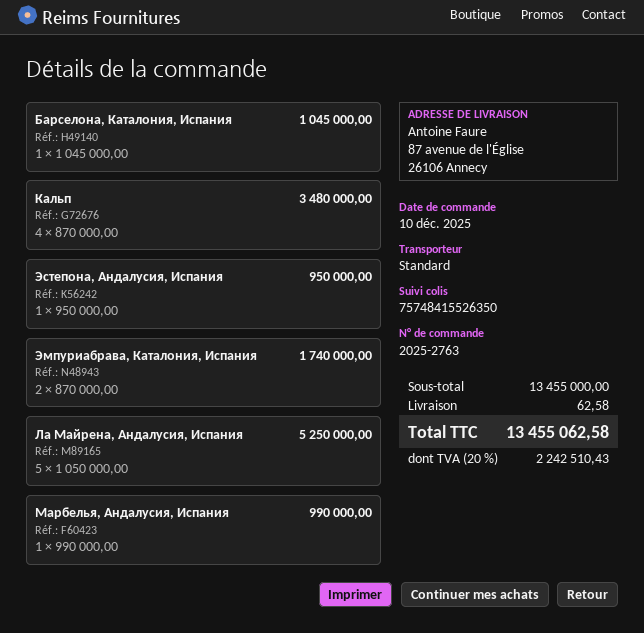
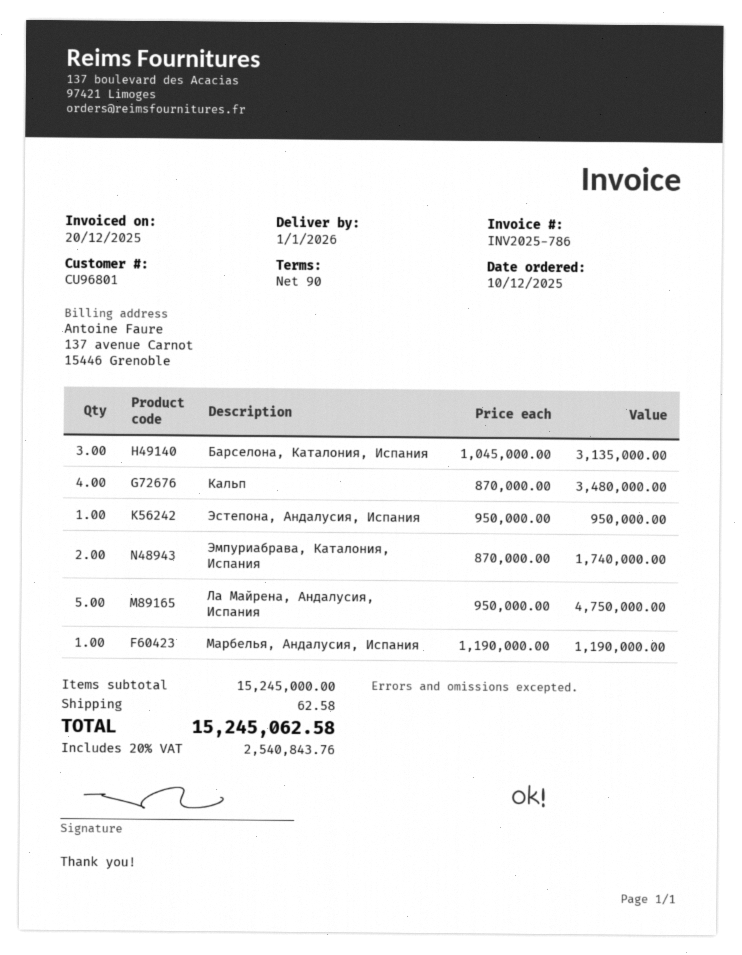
Барселона, Каталония, Испания: 1 x 1045000.00 = 1045000.00 -> 3 x 1045000.00 = 3135000.00
Ла Майрена, Андалусия, Испания: 5 x 1050000.00 = 5250000.00 -> 5 x 950000.00 = 4750000.00
Марбелья, Андалусия, Испания: 1 x 990000.00 = 990000.00 -> 1 x 1190000.00 = 1190000.00
subtotal: 13455000.00 -> 15245000.00
tax: 20% = 2242510.43 -> 20% = 2540843.76
total: 13455062.58 -> 15245062.58

